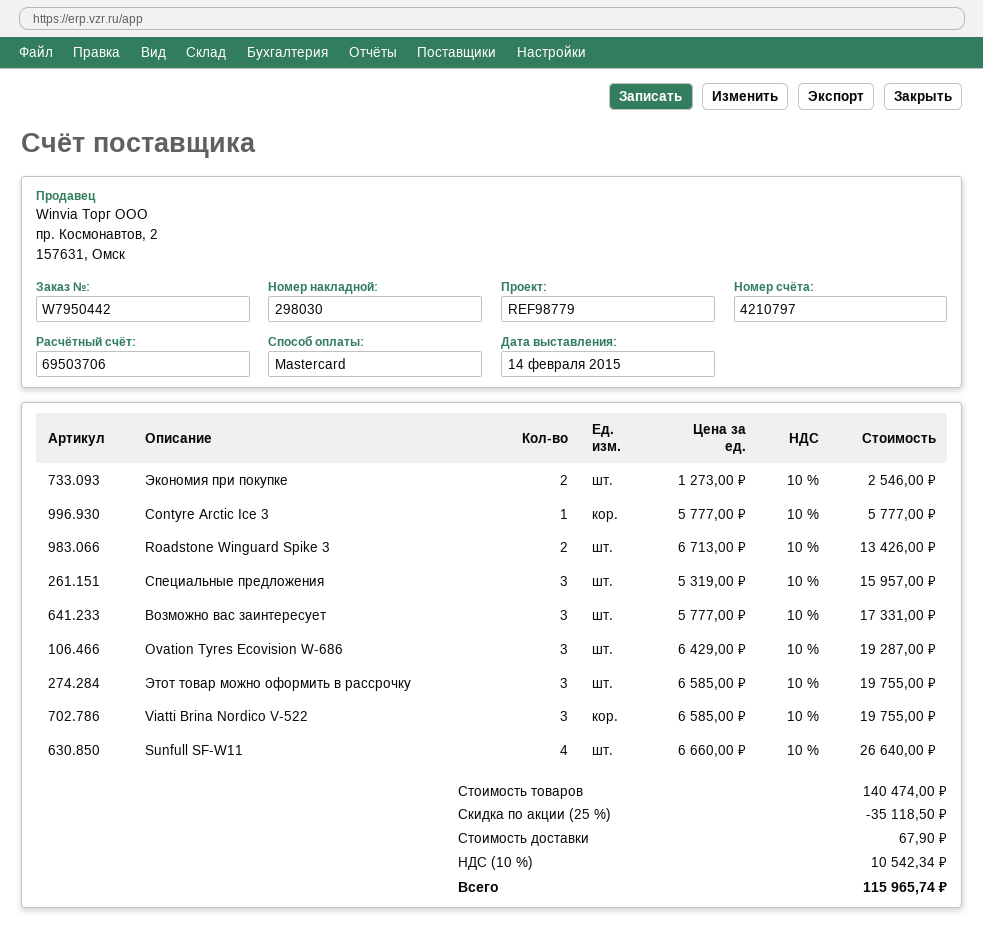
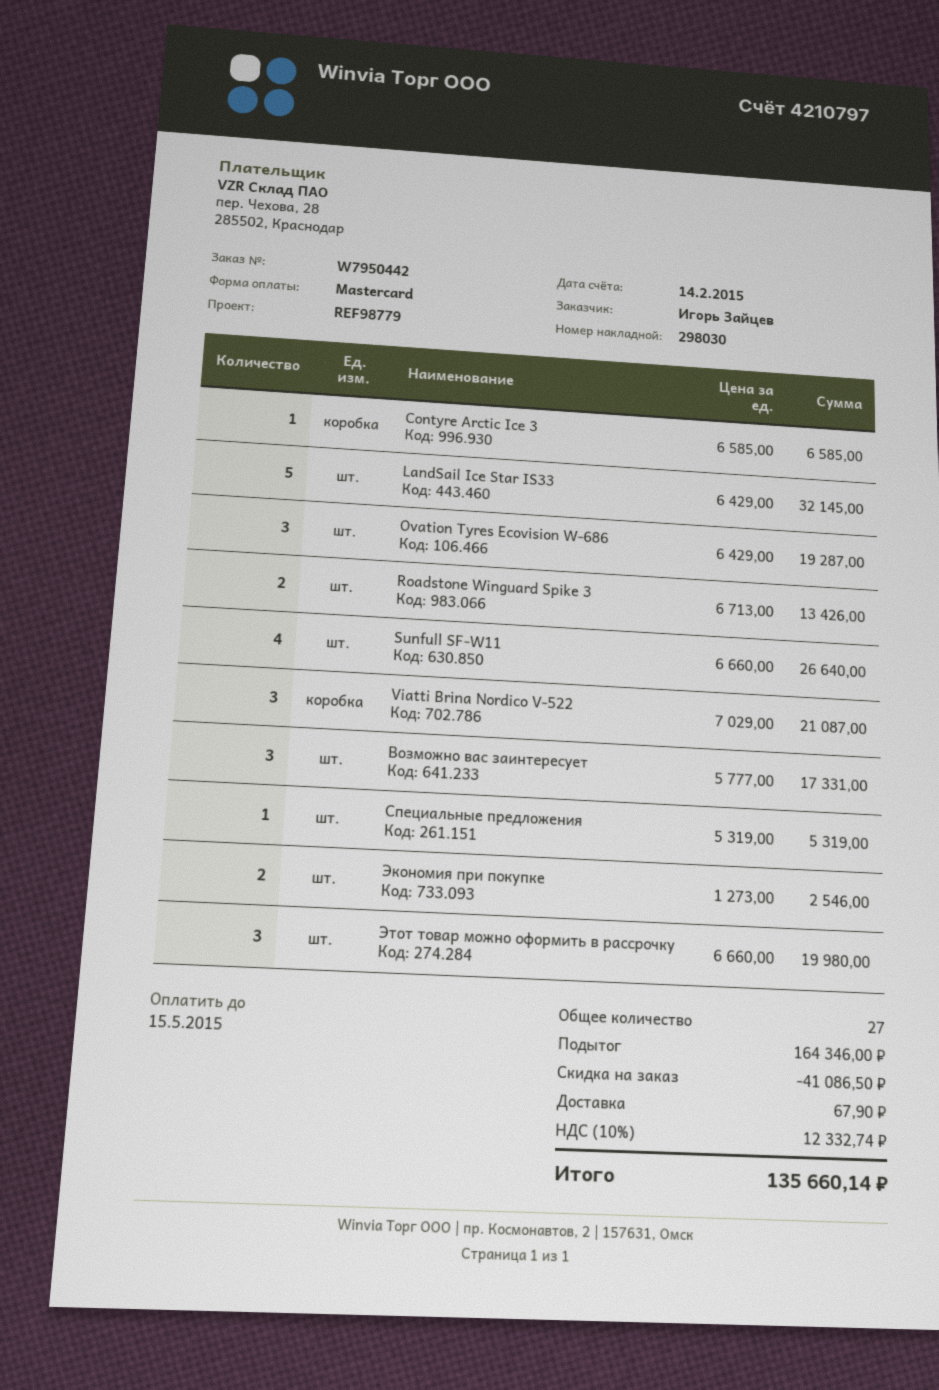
Contyre Arctic Ice 3: 1 x 5777.00 = 5777.00 -> 1 x 6585.00 = 6585.00
Специальные предложения: 3 x 5319.00 = 15957.00 -> 1 x 5319.00 = 5319.00
Этот товар можно оформить в рассрочку: 3 x 6585.00 = 19755.00 -> 3 x 6660.00 = 19980.00
Viatti Brina Nordico V-522: 3 x 6585.00 = 19755.00 -> 3 x 7029.00 = 21087.00
LandSail Ice Star IS33: none -> 5 x 6429.00 = 32145.00
subtotal: 140474.00 -> 164346.00
discount: 35118.50 -> 41086.50
tax: 10% = 10542.34 -> 10% = 12332.74
total: 115965.74 -> 135660.14

